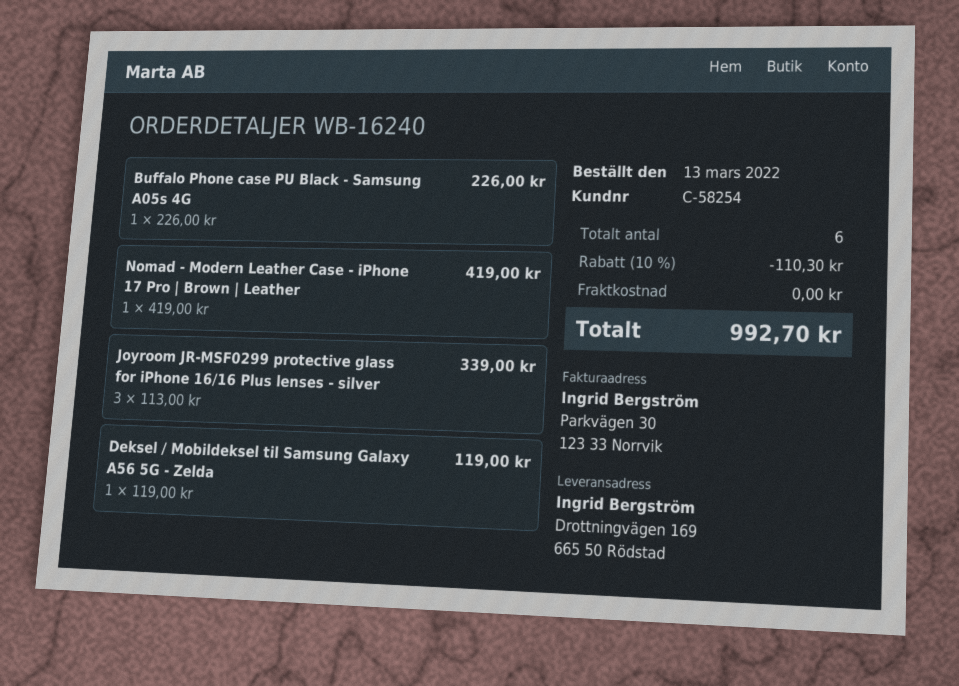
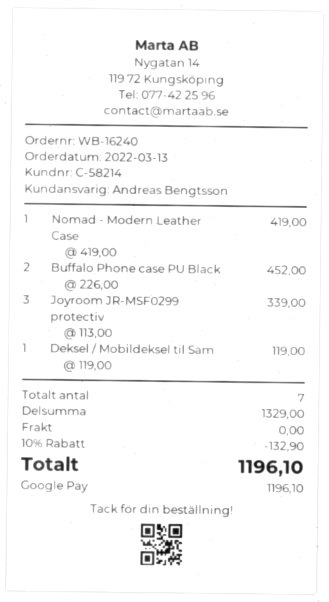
customer number: C-58254 -> C-58214
Buffalo Phone case PU Black - Samsung A05s 4G: 1 x 226.00 = 226.00 -> 2 x 226.00 = 452.00
total quantity: 6 -> 7
discount: 10% = 110.30 -> 10% = 132.90
total: 992.70 -> 1196.10

